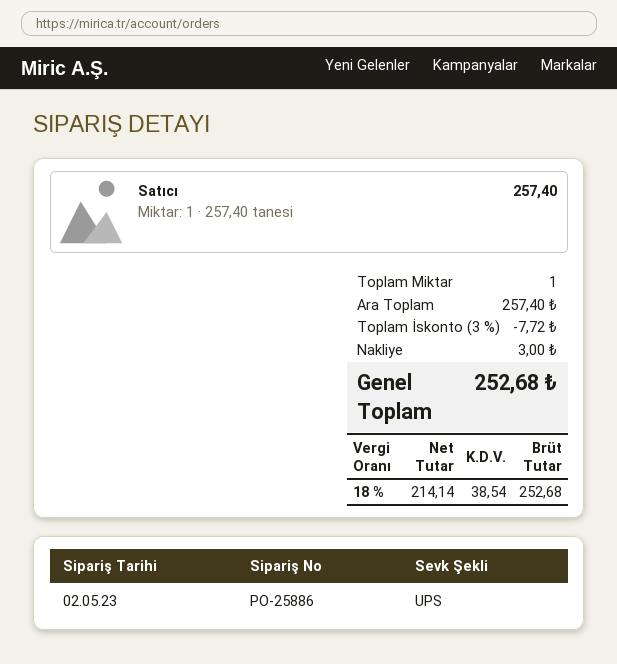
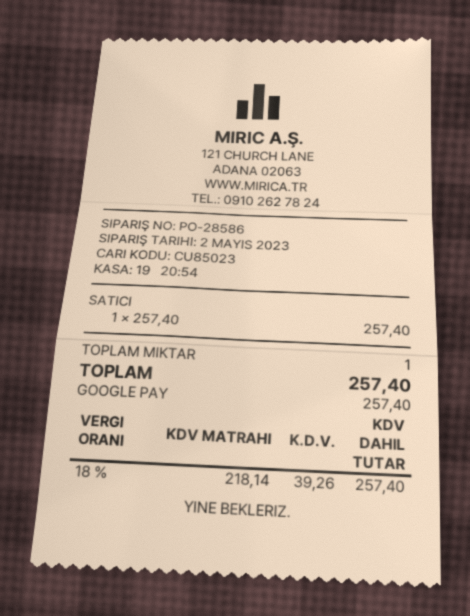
order number: PO-25886 -> PO-28586
discount: 3% = 7.72 -> none
shipping: 3.00 -> none
net: 214.14 -> 218.14
tax: 18% = 38.54 -> 18% = 39.26
total: 252.68 -> 257.40

